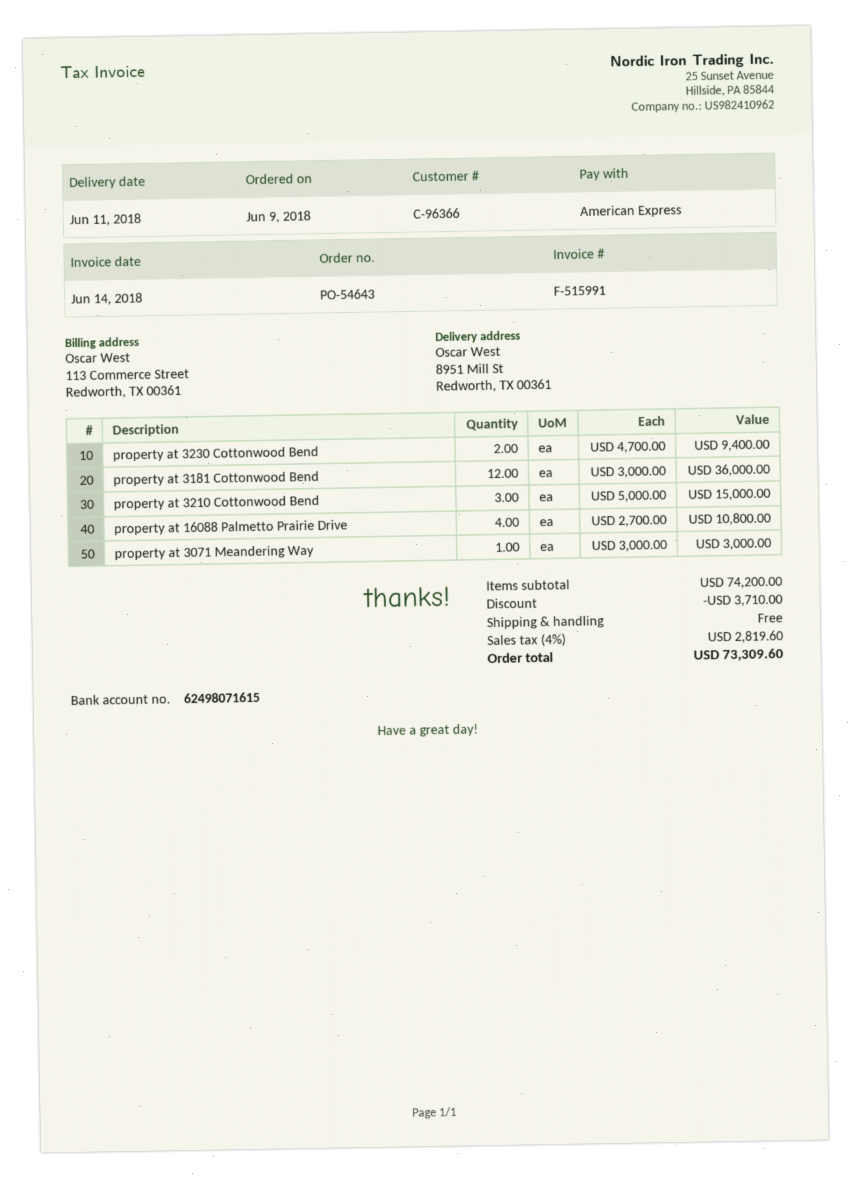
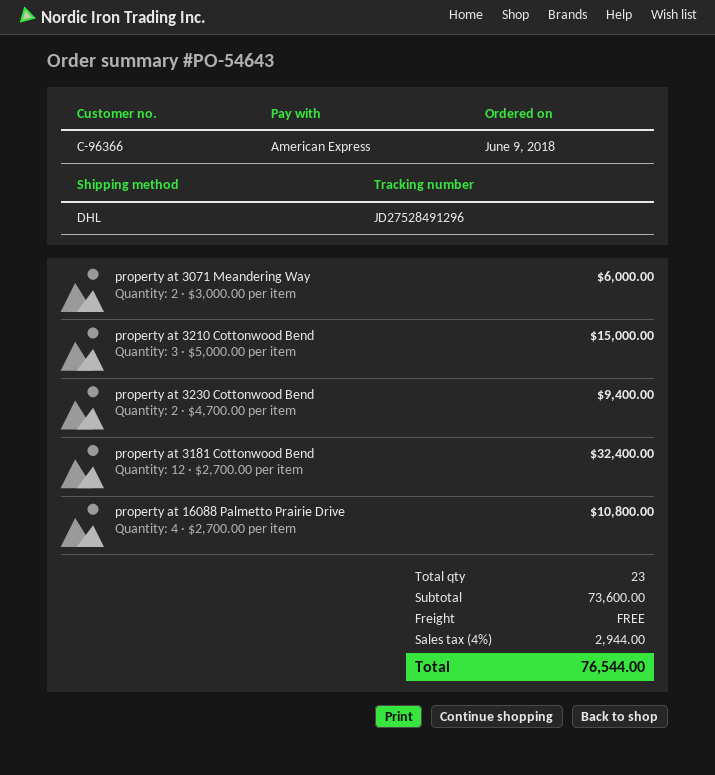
property at 3181 Cottonwood Bend: 12 x 3000.00 = 36000.00 -> 12 x 2700.00 = 32400.00
property at 3071 Meandering Way: 1 x 3000.00 = 3000.00 -> 2 x 3000.00 = 6000.00
subtotal: 74200.00 -> 73600.00
discount: 3710.00 -> none
tax: 4% = 2819.60 -> 4% = 2944.00
total: 73309.60 -> 76544.00

